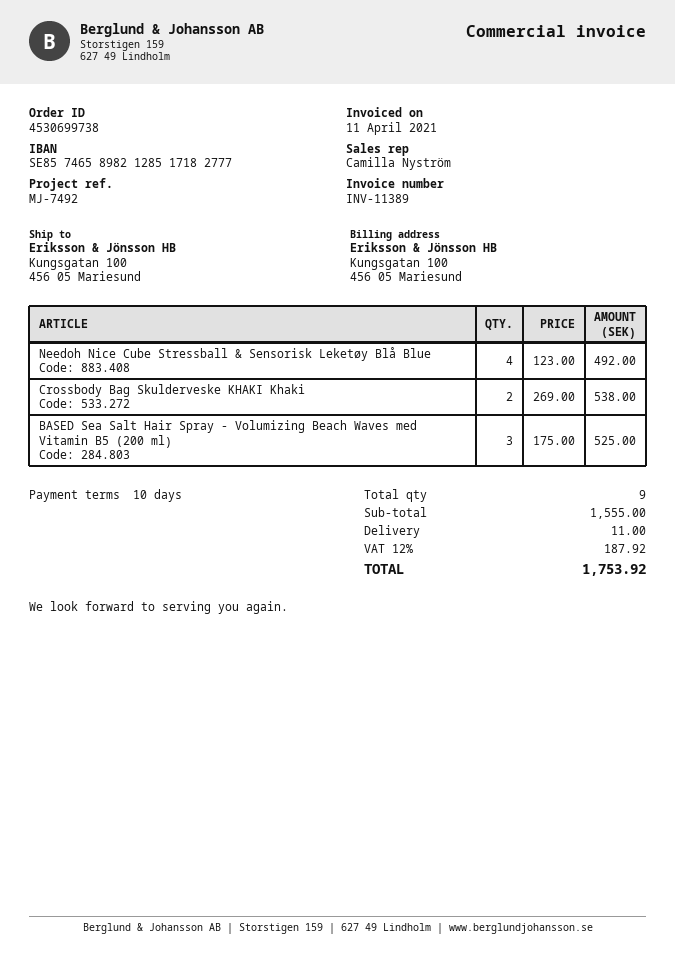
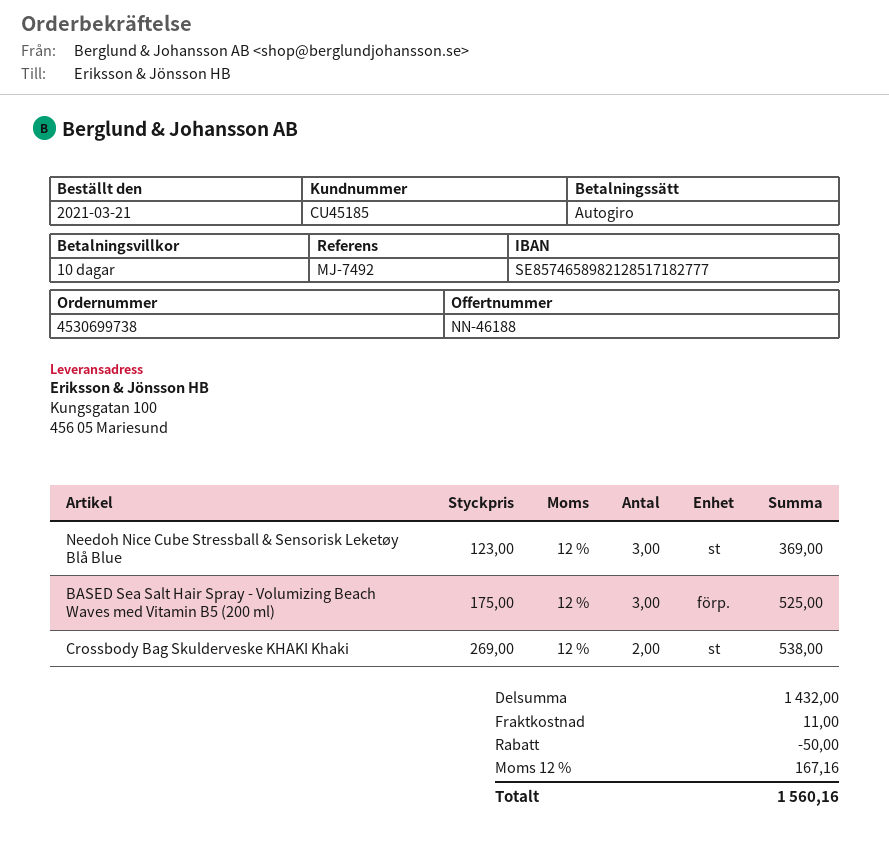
Needoh Nice Cube Stressball & Sensorisk Leketøy Blå Blue: 4 x 123.00 = 492.00 -> 3 x 123.00 = 369.00
subtotal: 1555.00 -> 1432.00
discount: none -> 50.00
tax: 12% = 187.92 -> 12% = 167.16
total: 1753.92 -> 1560.16

